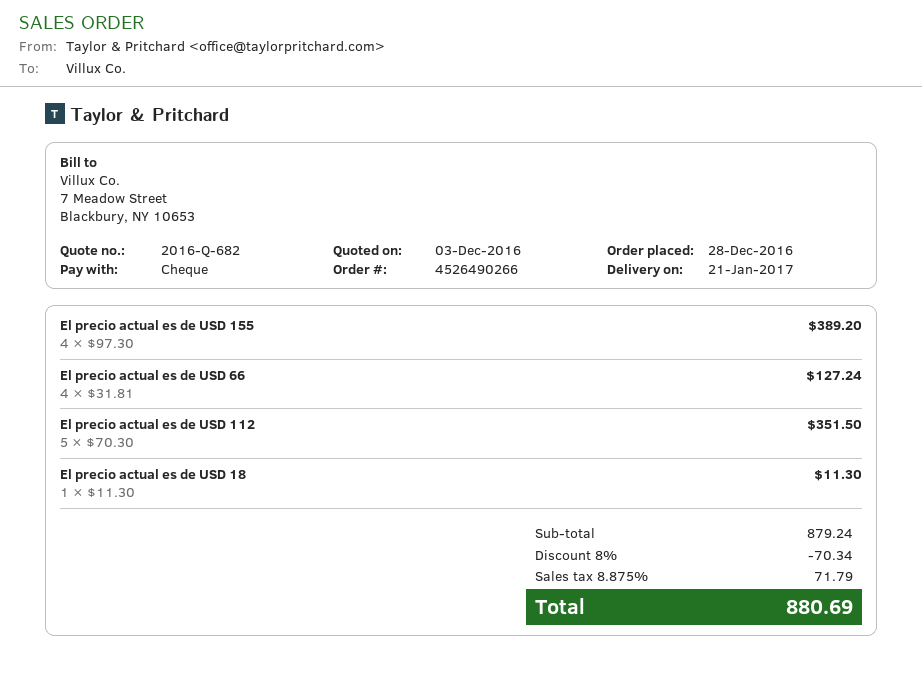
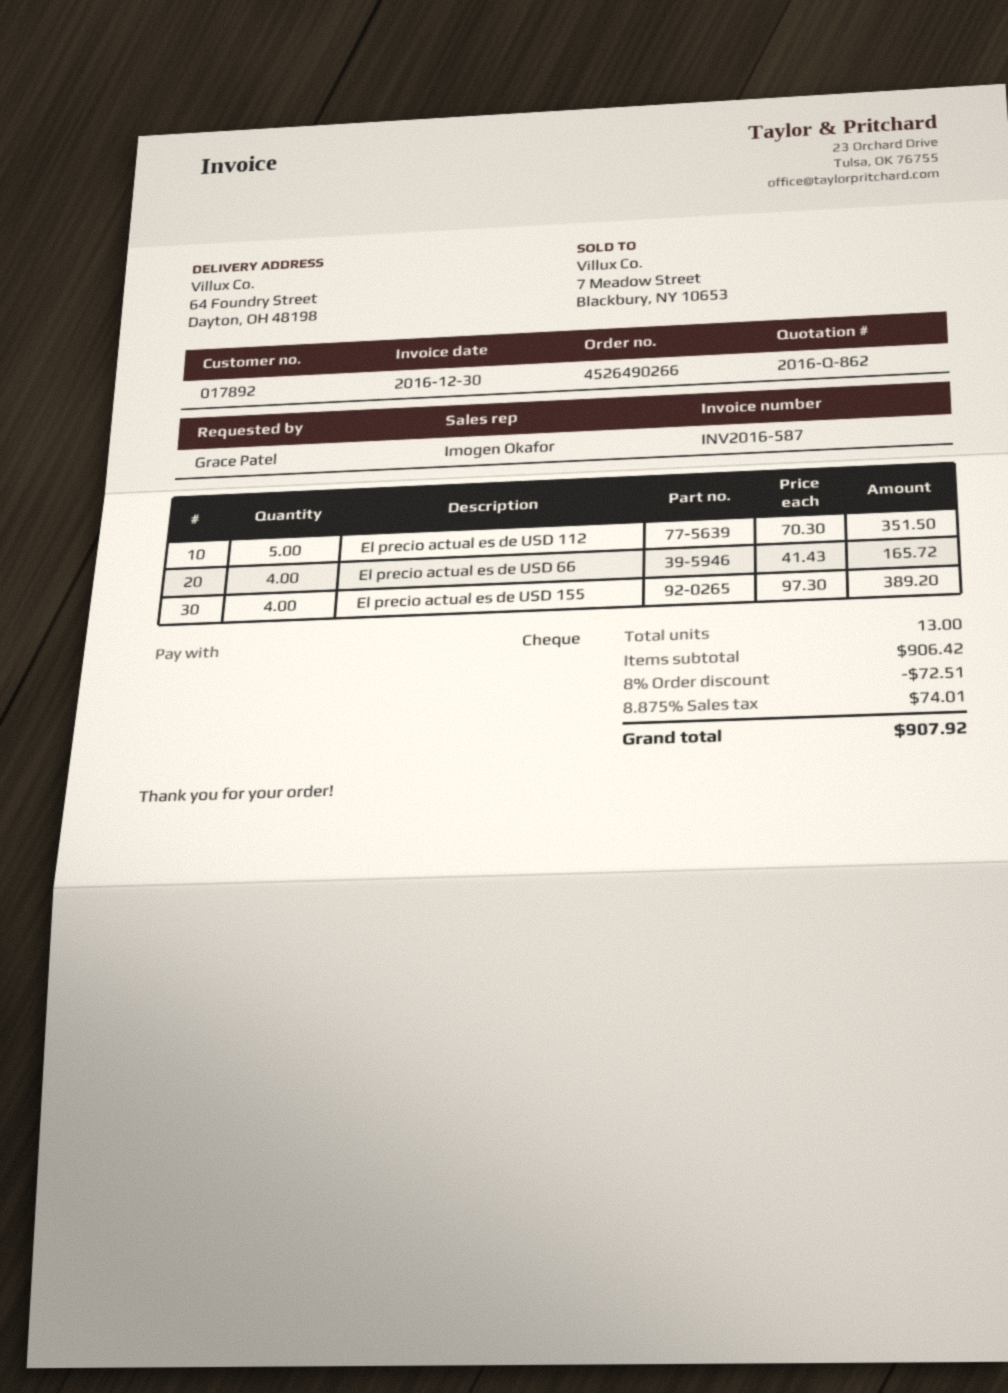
quote number: 2016-Q-682 -> 2016-Q-862
El precio actual es de USD 66: 4 x 31.81 = 127.24 -> 4 x 41.43 = 165.72
El precio actual es de USD 18: 1 x 11.30 = 11.30 -> none
subtotal: 879.24 -> 906.42
discount: 8% = 70.34 -> 8% = 72.51
tax: 8.875% = 71.79 -> 8.875% = 74.01
total: 880.69 -> 907.92

